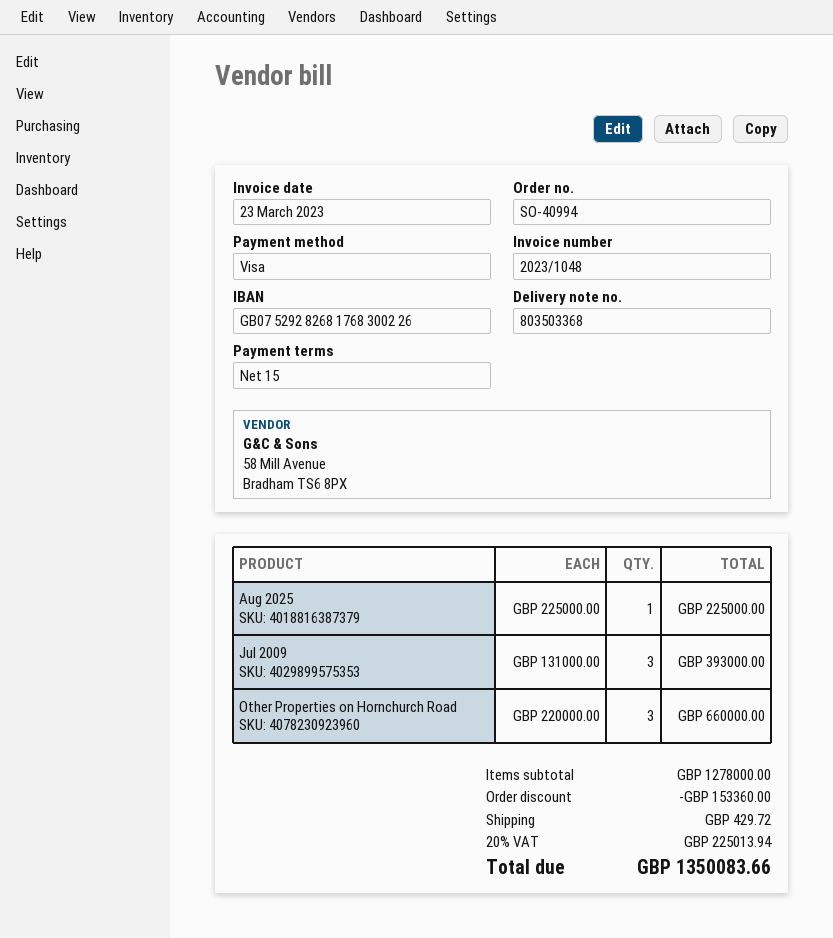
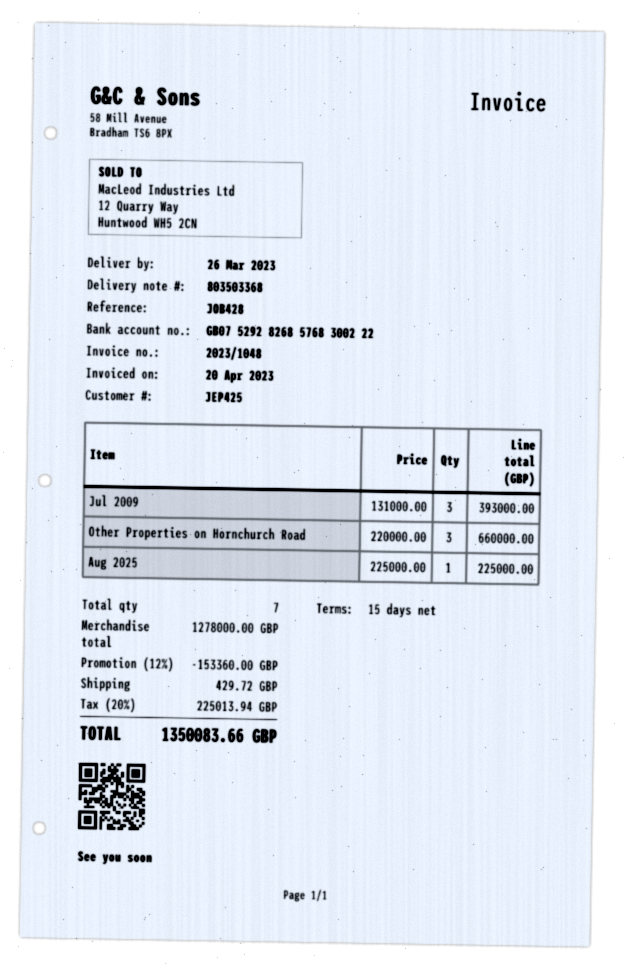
invoice date: 2023-03-23 -> 2023-04-20
bank account: GB07529282681768300226 -> GB07529282685768300222

